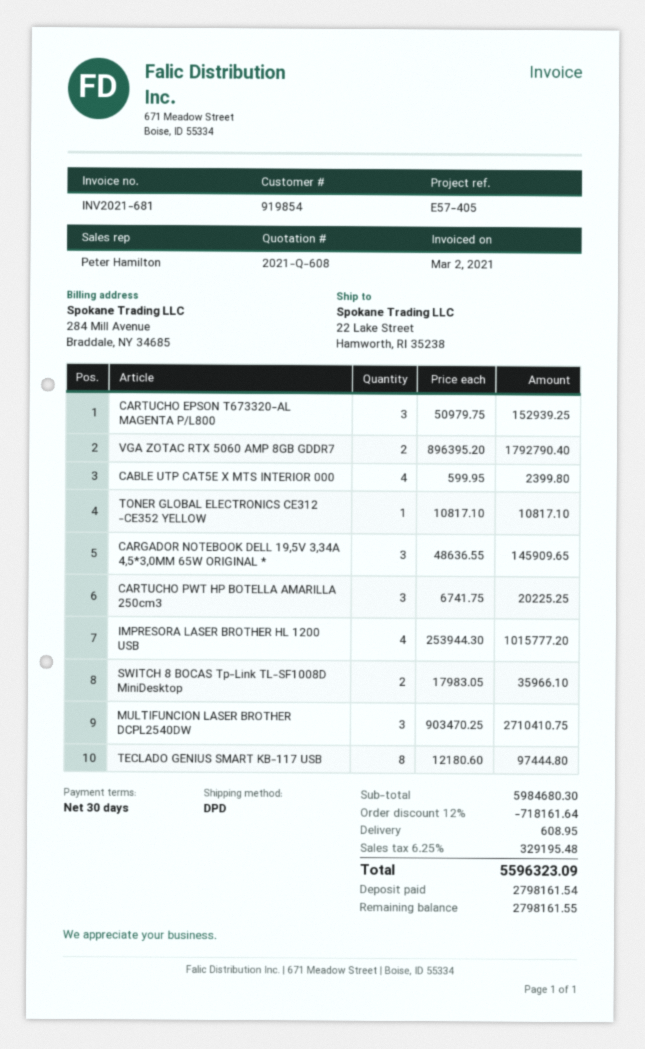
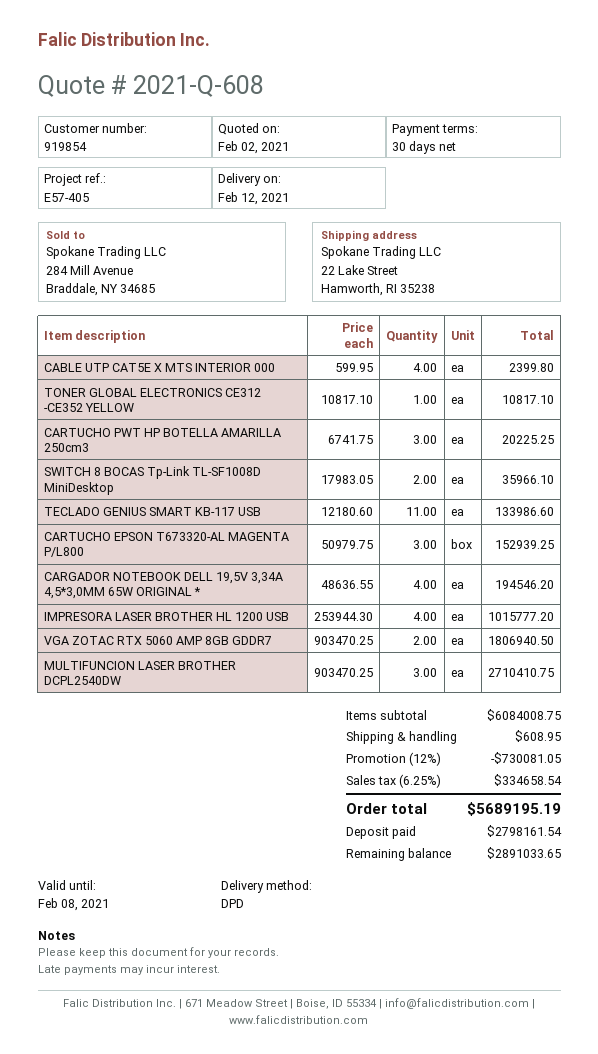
VGA ZOTAC RTX 5060 AMP 8GB GDDR7: 2 x 896395.20 = 1792790.40 -> 2 x 903470.25 = 1806940.50
CARGADOR NOTEBOOK DELL 19,5V 3,34A 4,5*3,0MM 65W ORIGINAL *: 3 x 48636.55 = 145909.65 -> 4 x 48636.55 = 194546.20
TECLADO GENIUS SMART KB-117 USB: 8 x 12180.60 = 97444.80 -> 11 x 12180.60 = 133986.60
subtotal: 5984680.30 -> 6084008.75
discount: 12% = 718161.64 -> 12% = 730081.05
tax: 6.25% = 329195.48 -> 6.25% = 334658.54
total: 5596323.09 -> 5689195.19
balance: 2798161.55 -> 2891033.65

